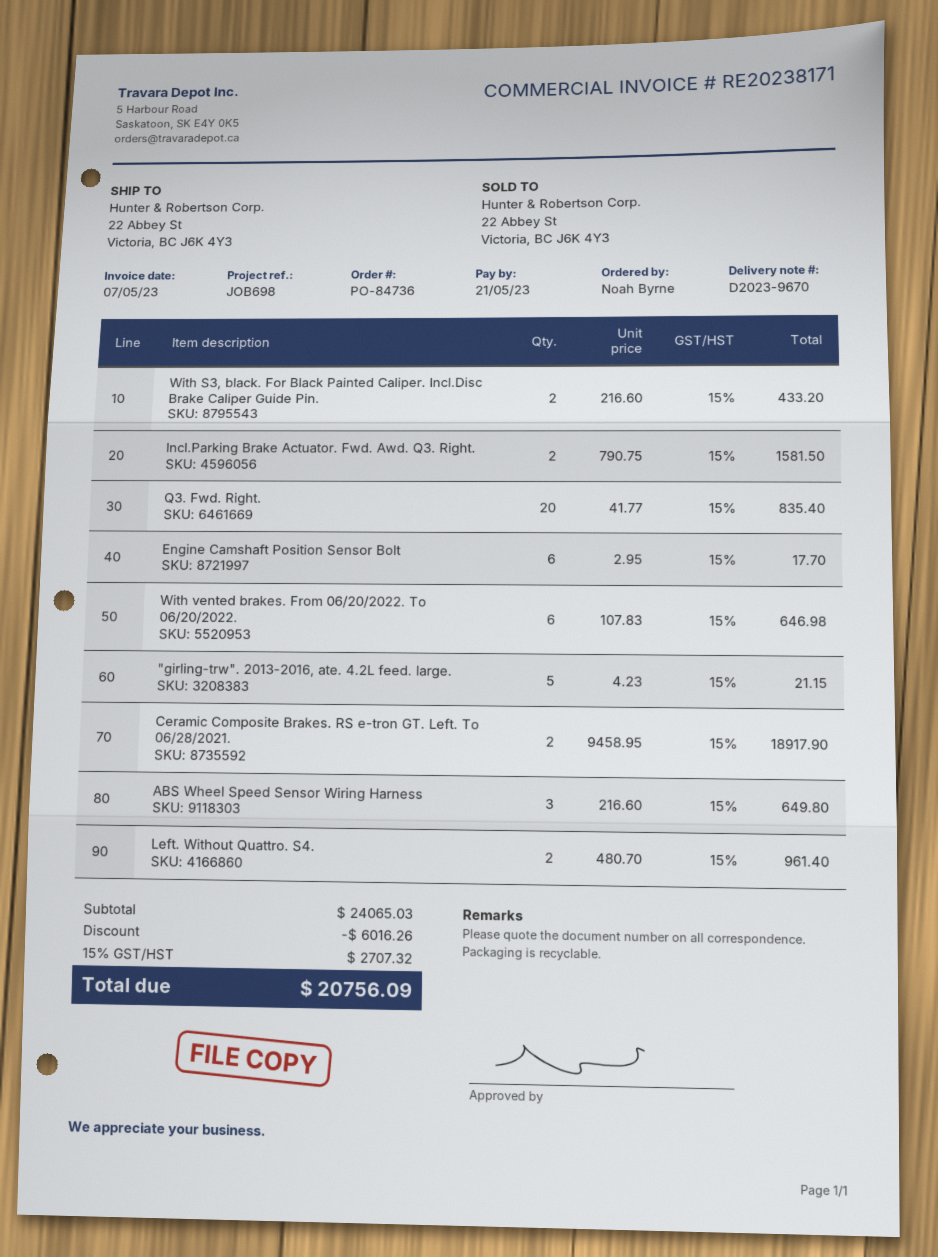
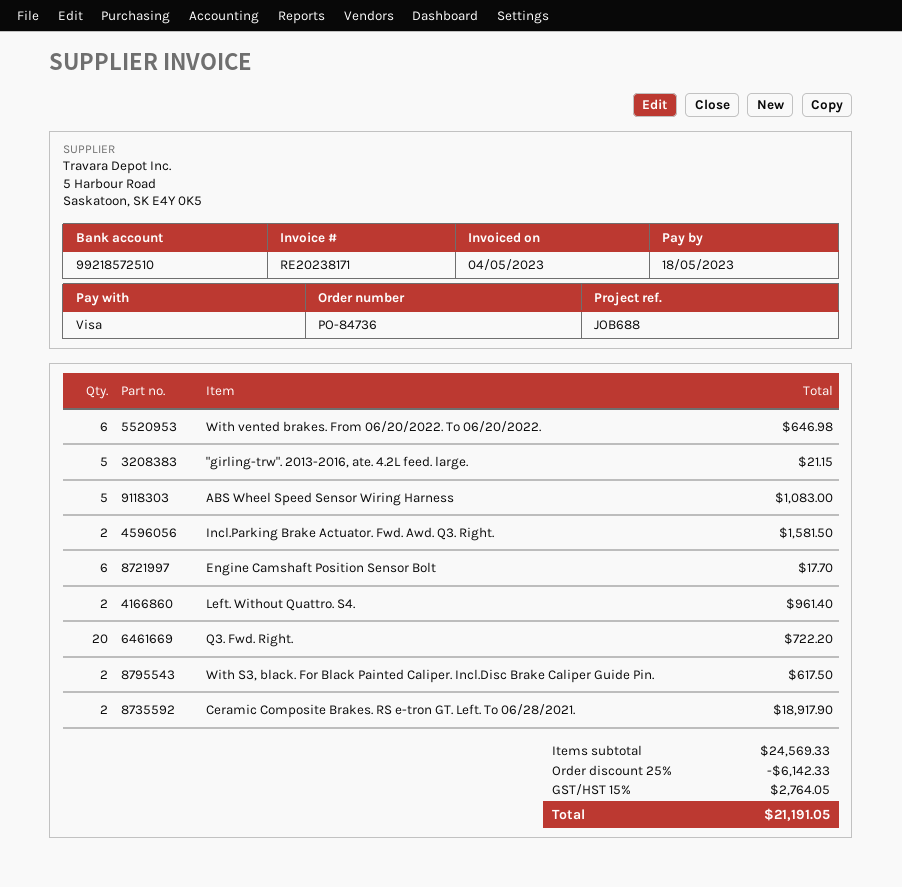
invoice date: 2023-05-07 -> 2023-05-04
due date: 2023-05-21 -> 2023-05-18
reference: JOB698 -> JOB688
With S3, black. For Black Painted Caliper. Incl.Disc Brake Caliper Guide Pin.: 2 for 433.20 -> 2 for 617.50
Q3. Fwd. Right.: 20 for 835.40 -> 20 for 722.20
ABS Wheel Speed Sensor Wiring Harness: 3 for 649.80 -> 5 for 1083.00
subtotal: 24065.03 -> 24569.33
discount: 6016.26 -> 6142.33
tax: 15% = 2707.32 -> 15% = 2764.05
total: 20756.09 -> 21191.05

